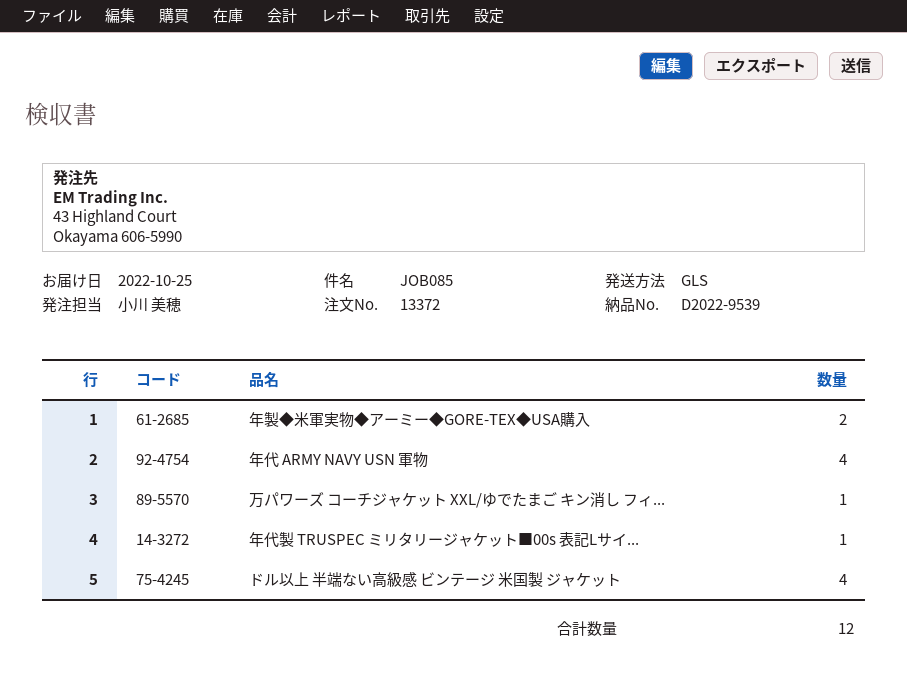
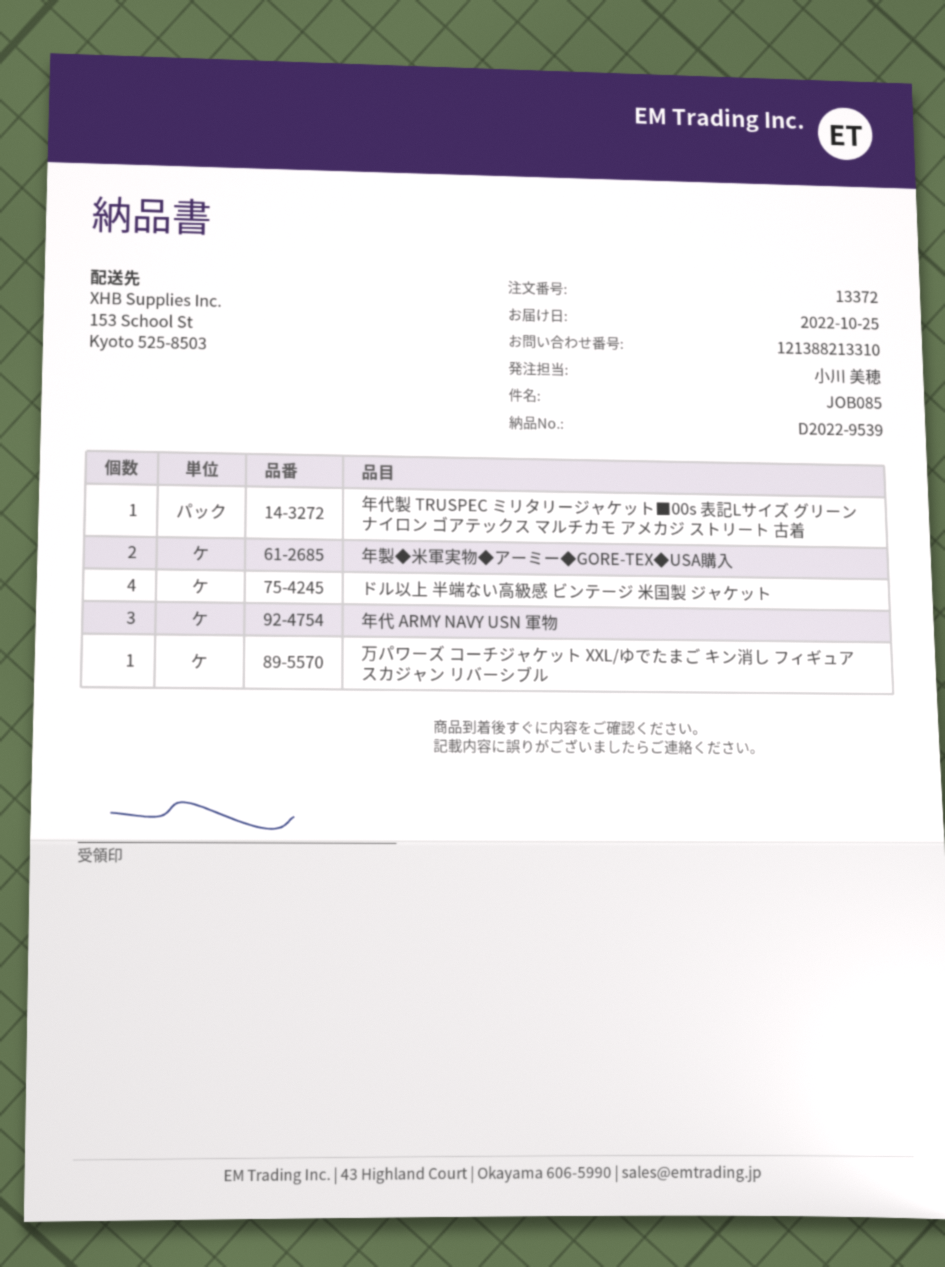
年代 ARMY NAVY USN 軍物: 4 -> 3

